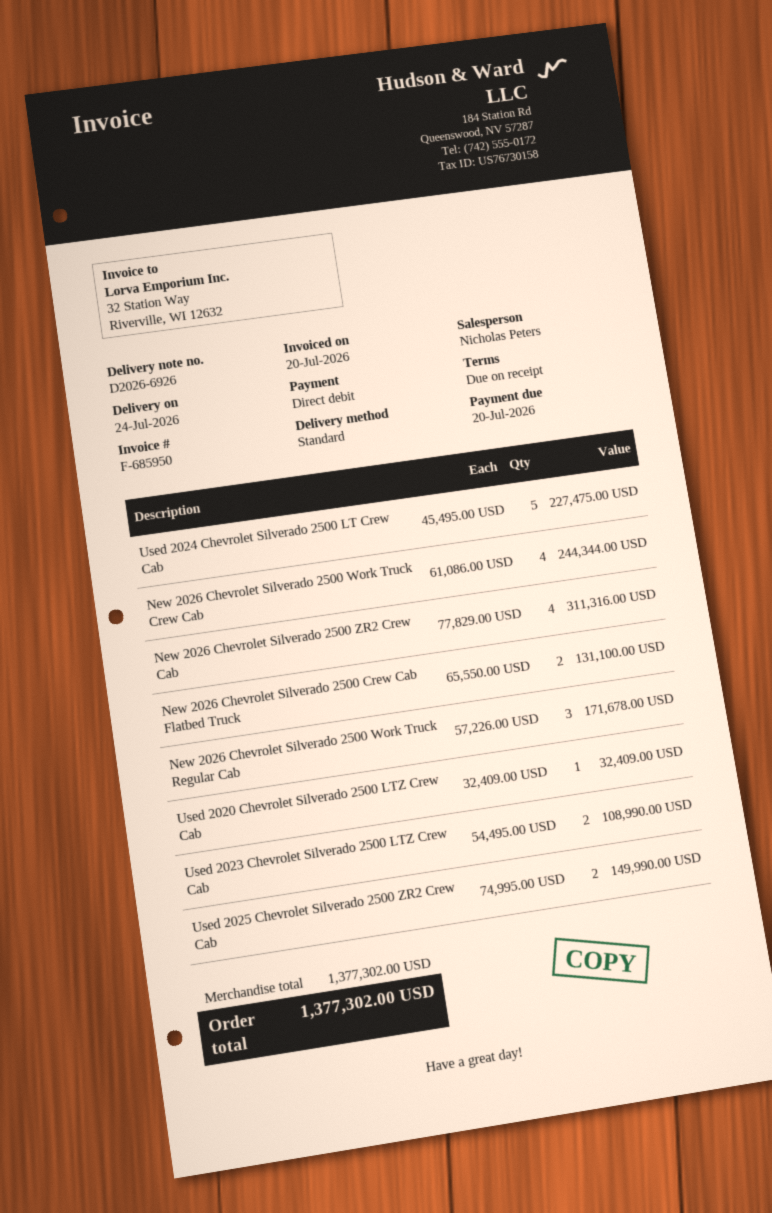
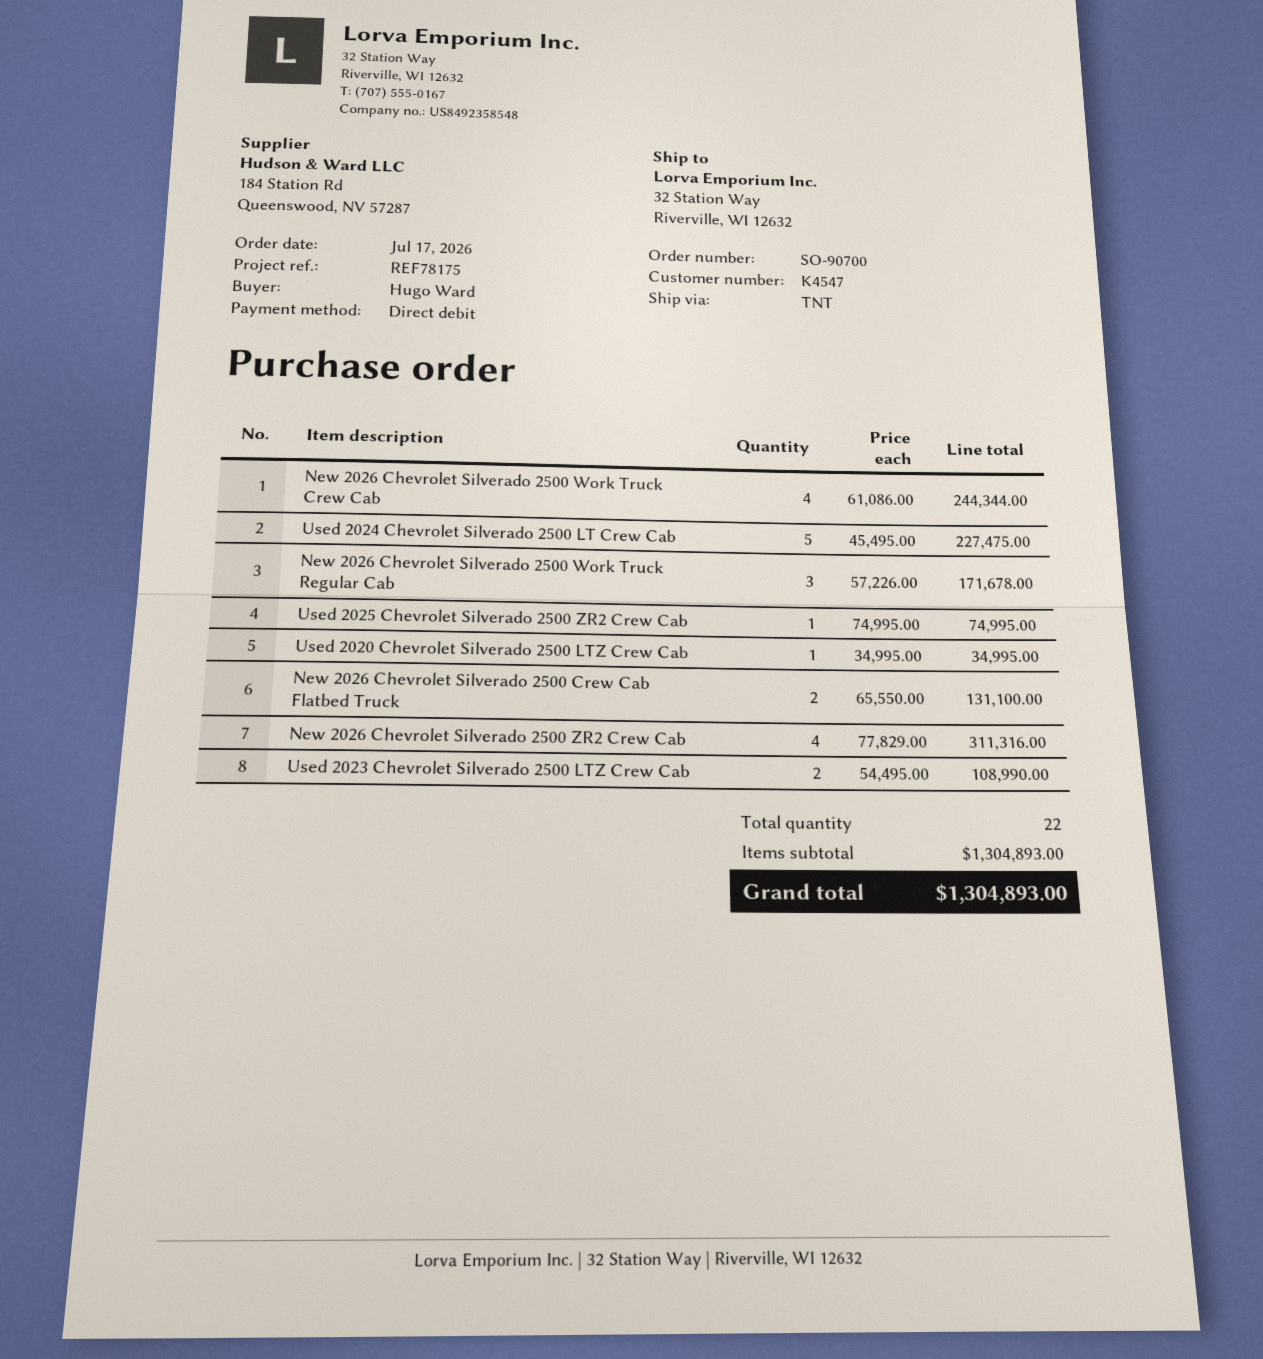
shipping method: standard -> TNT
Used 2020 Chevrolet Silverado 2500 LTZ Crew Cab: 1 x 32409.00 = 32409.00 -> 1 x 34995.00 = 34995.00
Used 2025 Chevrolet Silverado 2500 ZR2 Crew Cab: 2 x 74995.00 = 149990.00 -> 1 x 74995.00 = 74995.00
subtotal: 1377302.00 -> 1304893.00
total: 1377302.00 -> 1304893.00

